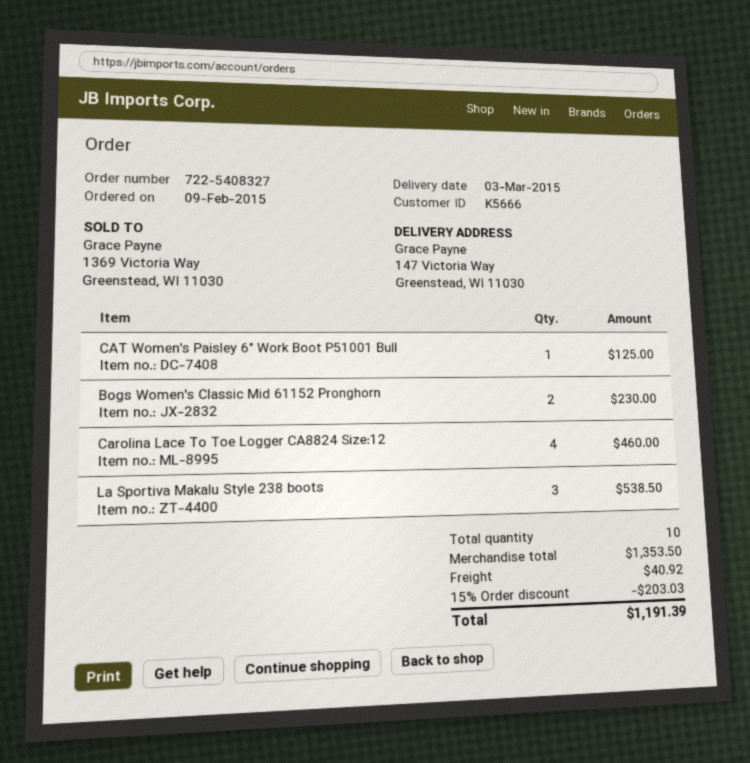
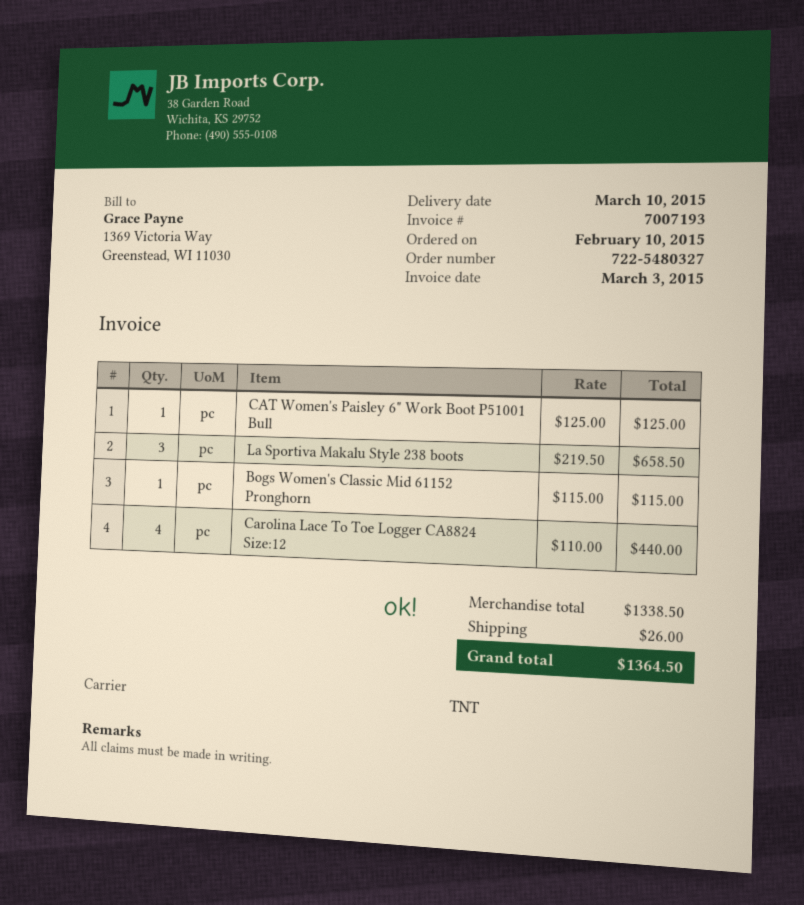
order number: 722-5408327 -> 722-5480327
order date: 2015-02-09 -> 2015-02-10
delivery date: 2015-03-03 -> 2015-03-10
Bogs Women's Classic Mid 61152 Pronghorn: 2 for 230.00 -> 1 for 115.00
Carolina Lace To Toe Logger CA8824 Size:12: 4 for 460.00 -> 4 for 440.00
La Sportiva Makalu Style 238 boots: 3 for 538.50 -> 3 for 658.50
subtotal: 1353.50 -> 1338.50
discount: 15% = 203.03 -> none
shipping: 40.92 -> 26.00
total: 1191.39 -> 1364.50

